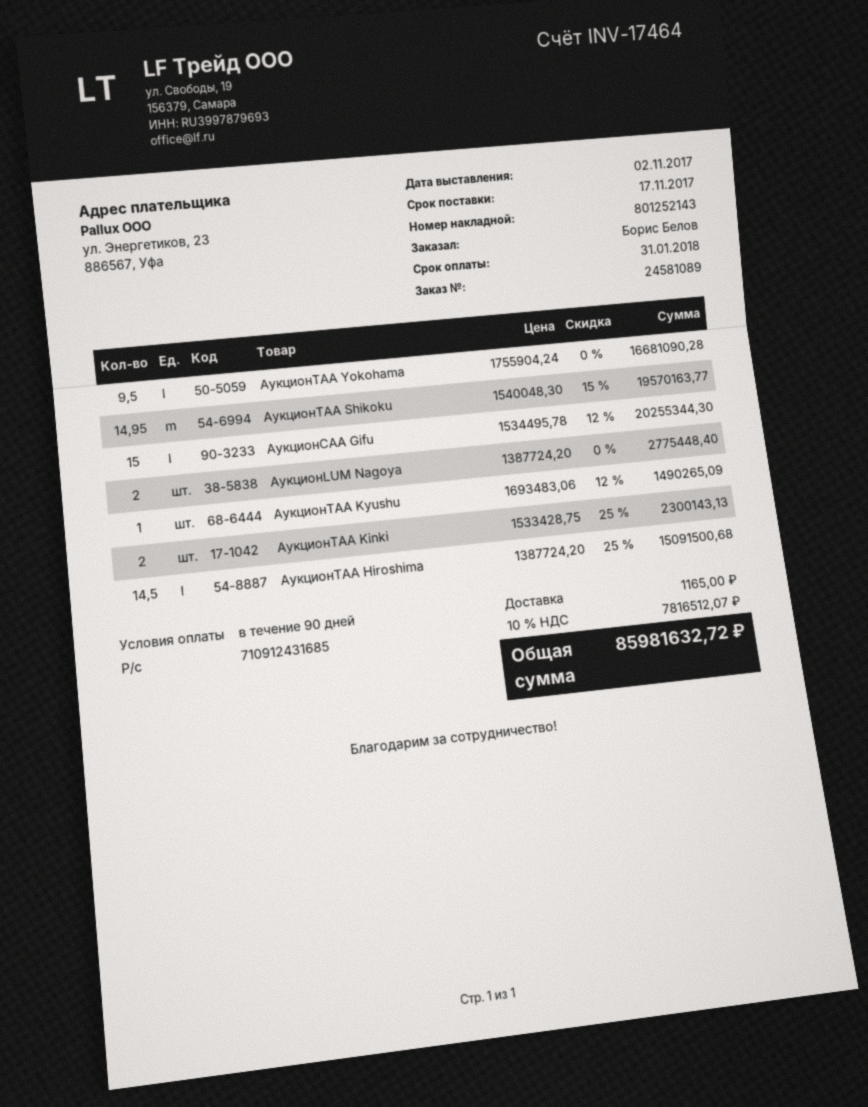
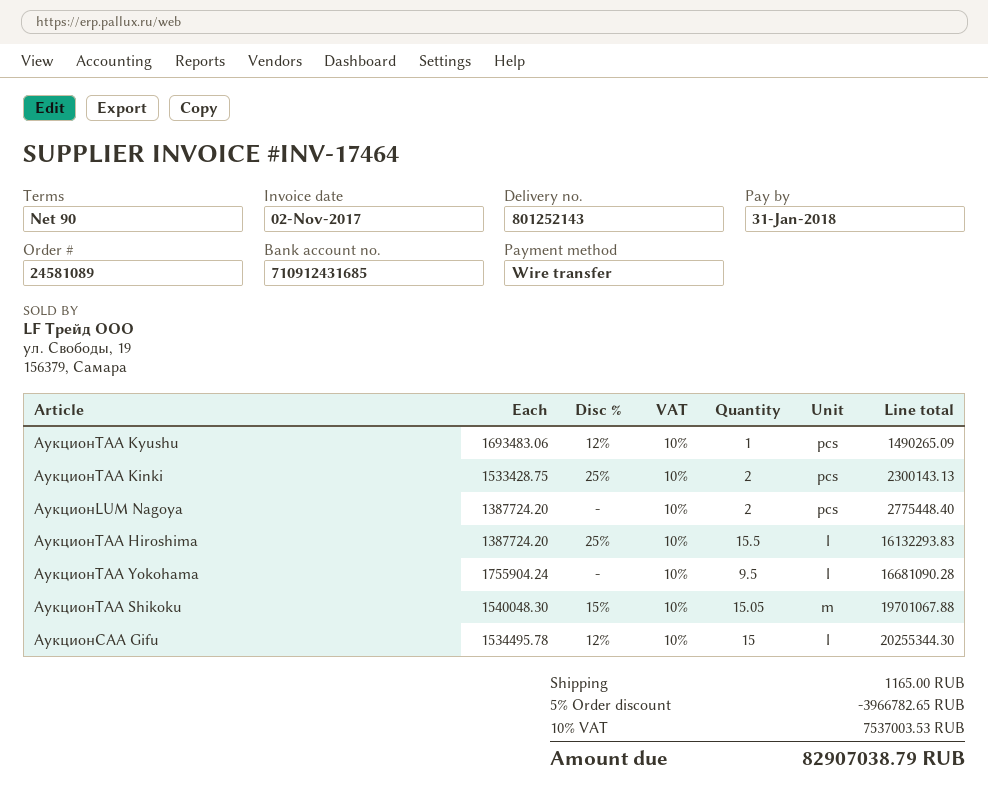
АукционTAA Shikoku: 14.95 x 1540048.30 - 15% = 19570163.77 -> 15.05 x 1540048.30 - 15% = 19701067.88
АукционTAA Hiroshima: 14.5 x 1387724.20 - 25% = 15091500.68 -> 15.5 x 1387724.20 - 25% = 16132293.83
discount: none -> 5% = 3966782.65
tax: 10% = 7816512.07 -> 10% = 7537003.53
total: 85981632.72 -> 82907038.79

